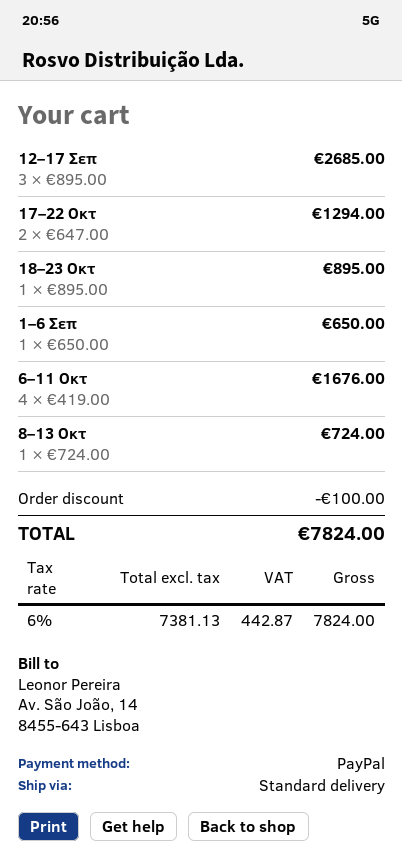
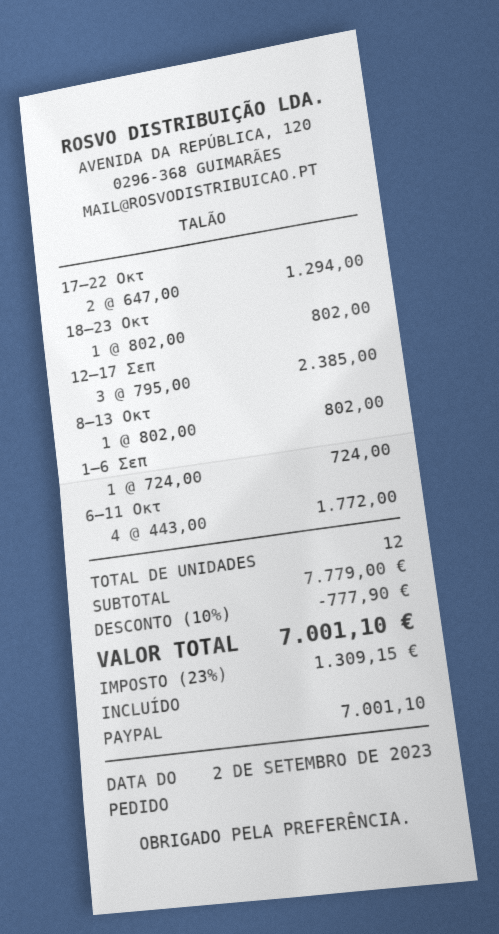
12–17 Σεπ: 3 x 895.00 = 2685.00 -> 3 x 795.00 = 2385.00
18–23 Οκτ: 1 x 895.00 = 895.00 -> 1 x 802.00 = 802.00
1–6 Σεπ: 1 x 650.00 = 650.00 -> 1 x 724.00 = 724.00
6–11 Οκτ: 4 x 419.00 = 1676.00 -> 4 x 443.00 = 1772.00
8–13 Οκτ: 1 x 724.00 = 724.00 -> 1 x 802.00 = 802.00
discount: 100.00 -> 777.90
tax: 6% = 442.87 -> 23% = 1309.15
total: 7824.00 -> 7001.10

